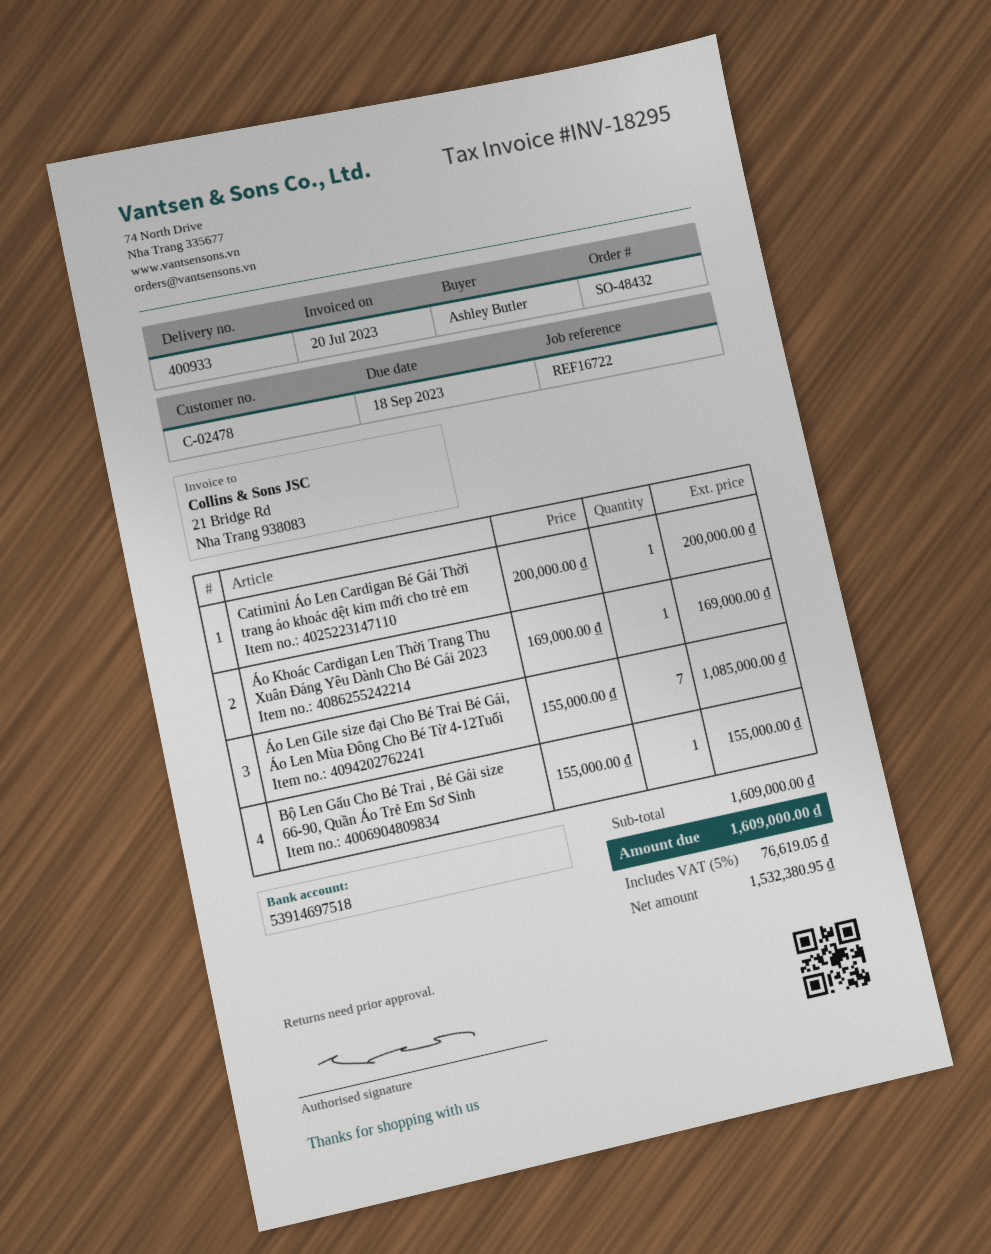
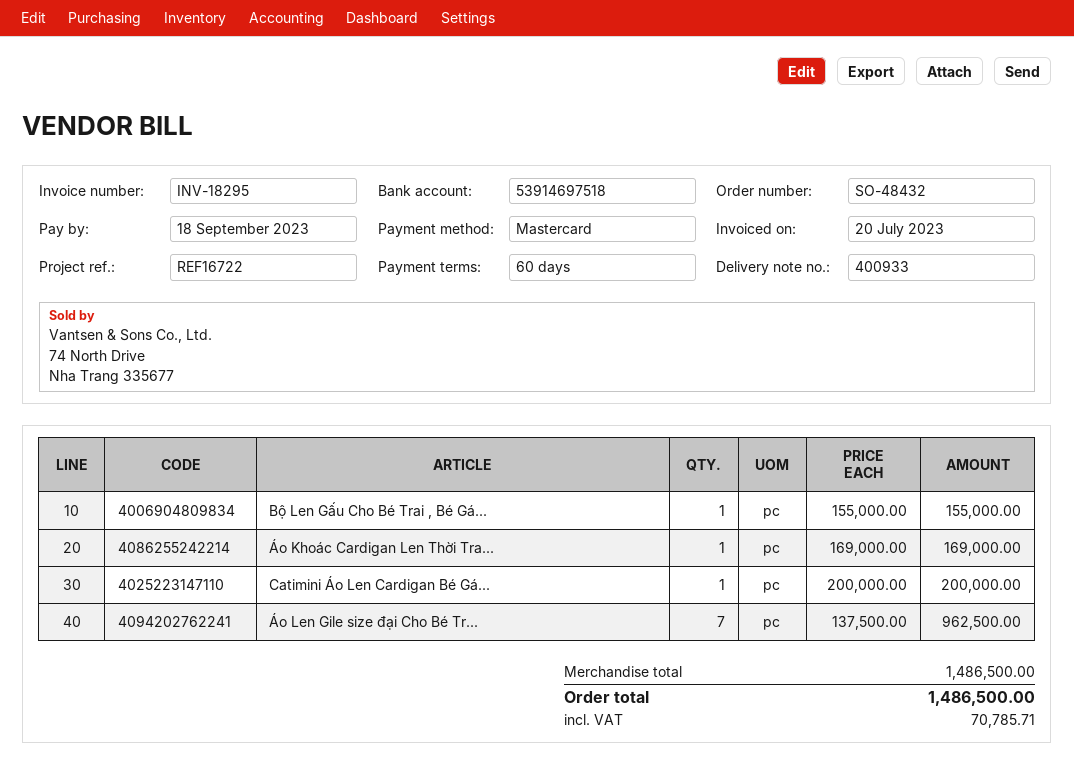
Áo Len Gile size đại Cho Bé Trai Bé Gái, Áo Len Mùa Đông Cho Bé Từ 4-12Tuổi: 7 x 155000.00 = 1085000.00 -> 7 x 137500.00 = 962500.00
subtotal: 1609000.00 -> 1486500.00
tax: 76619.05 -> 70785.71
total: 1609000.00 -> 1486500.00

